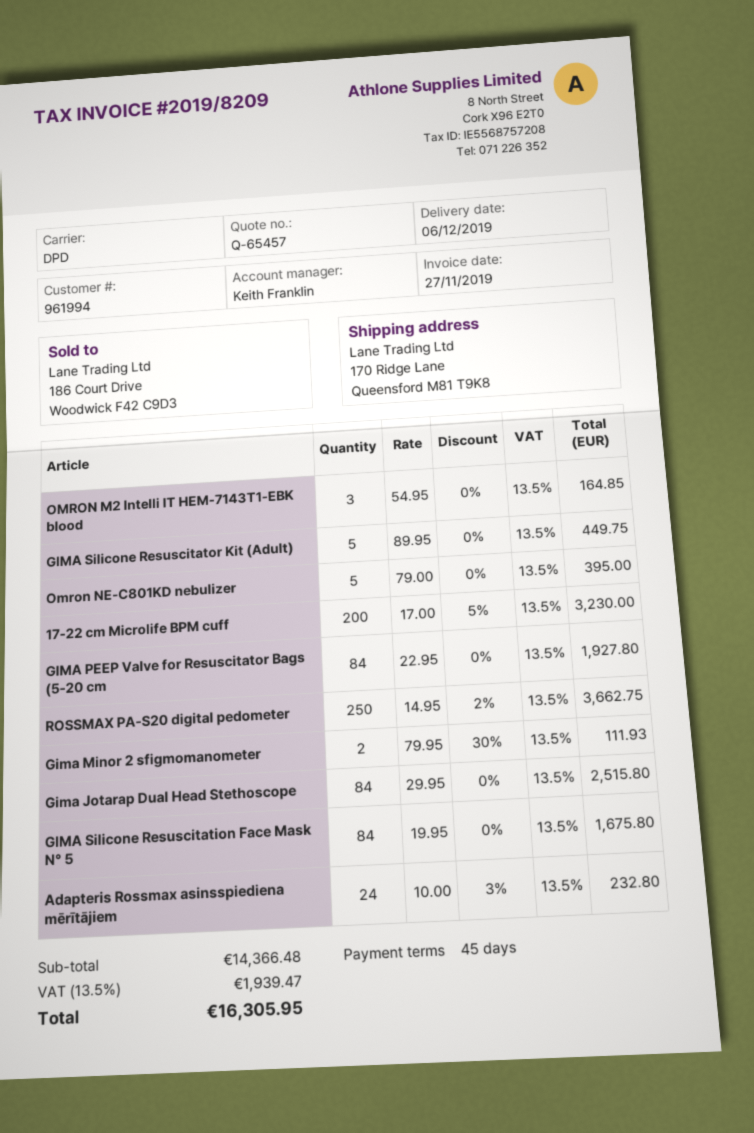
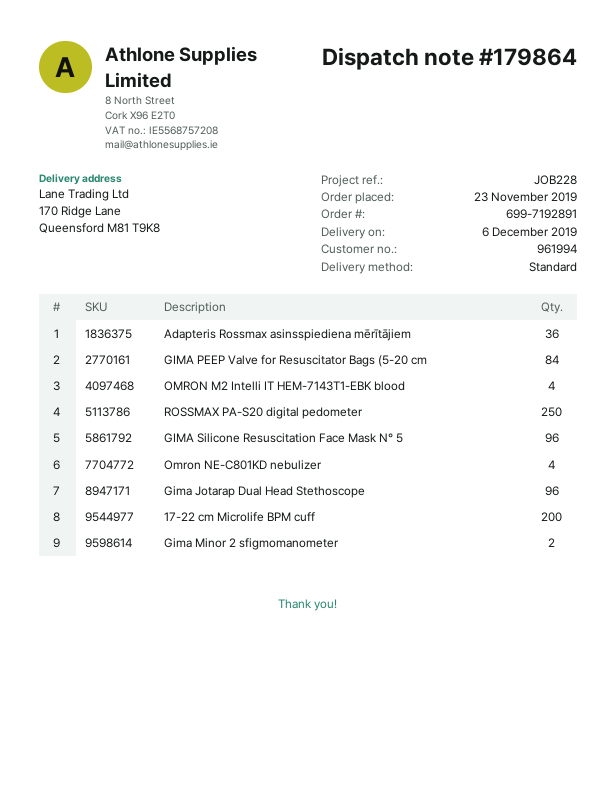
shipping method: DPD -> standard
OMRON M2 Intelli IT HEM-7143T1-EBK blood: 3 -> 4
GIMA Silicone Resuscitator Kit (Adult): 5 -> none
Omron NE-C801KD nebulizer: 5 -> 4
Gima Jotarap Dual Head Stethoscope: 84 -> 96
GIMA Silicone Resuscitation Face Mask N° 5: 84 -> 96
Adapteris Rossmax asinsspiediena mērītājiem: 24 -> 36

